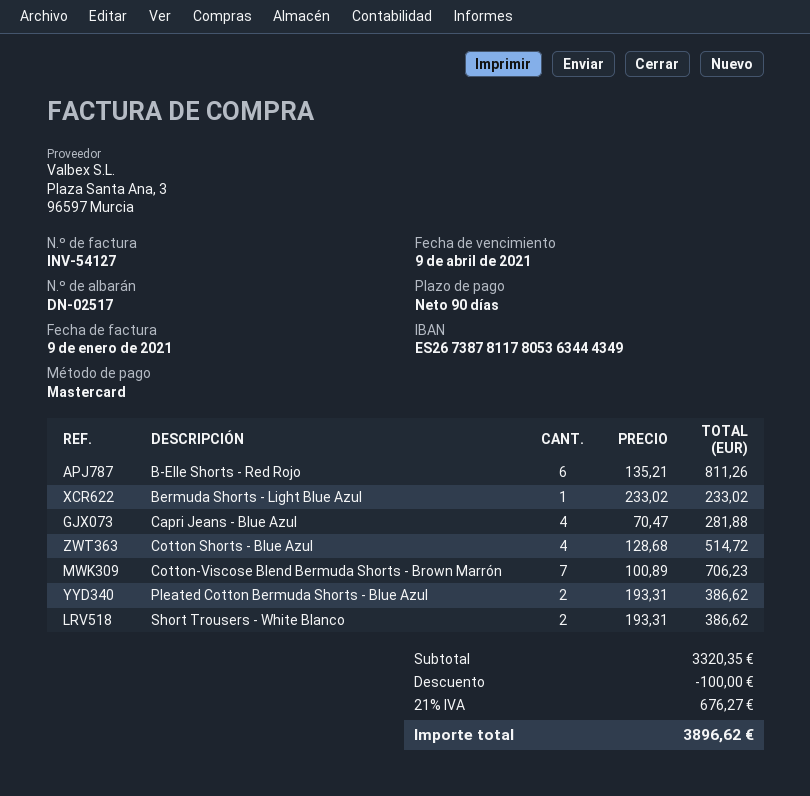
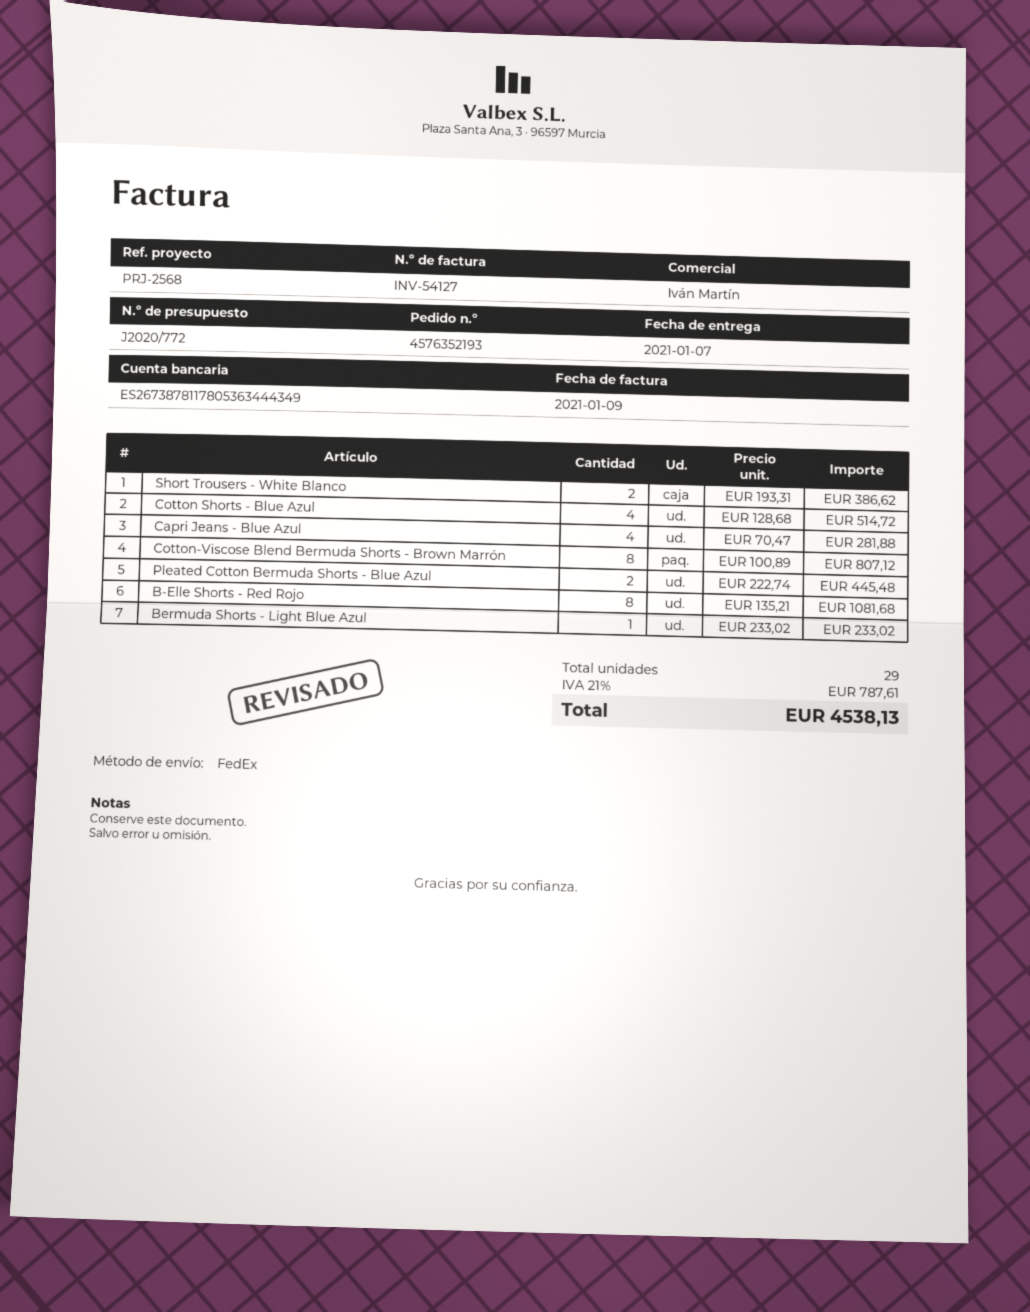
B-Elle Shorts - Red Rojo: 6 x 135.21 = 811.26 -> 8 x 135.21 = 1081.68
Cotton-Viscose Blend Bermuda Shorts - Brown Marrón: 7 x 100.89 = 706.23 -> 8 x 100.89 = 807.12
Pleated Cotton Bermuda Shorts - Blue Azul: 2 x 193.31 = 386.62 -> 2 x 222.74 = 445.48
discount: 100.00 -> none
tax: 21% = 676.27 -> 21% = 787.61
total: 3896.62 -> 4538.13

